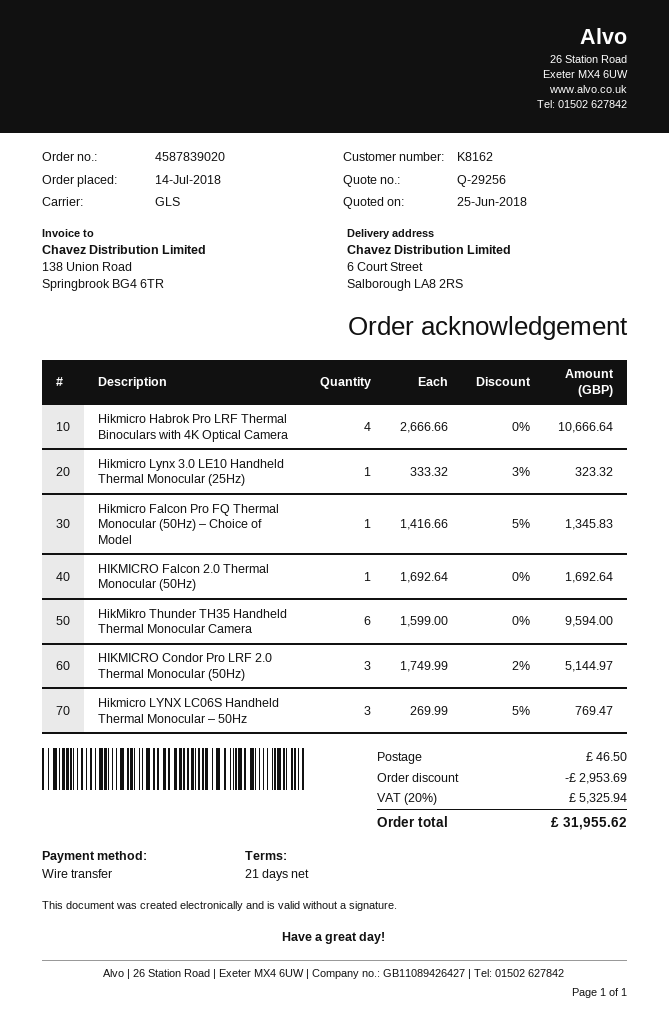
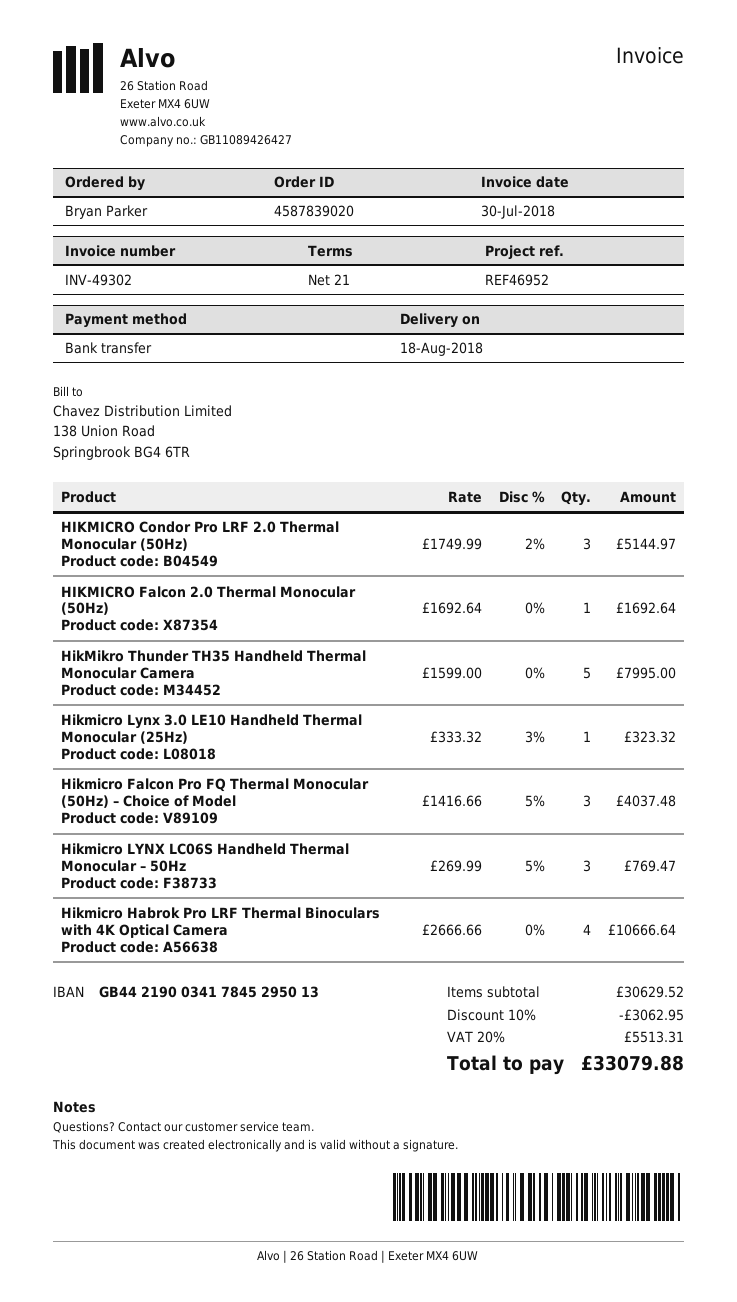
Hikmicro Falcon Pro FQ Thermal Monocular (50Hz) – Choice of Model: 1 x 1416.66 - 5% = 1345.83 -> 3 x 1416.66 - 5% = 4037.48
HikMikro Thunder TH35 Handheld Thermal Monocular Camera: 6 x 1599.00 = 9594.00 -> 5 x 1599.00 = 7995.00
discount: 2953.69 -> 3062.95
shipping: 46.50 -> none
tax: 20% = 5325.94 -> 20% = 5513.31
total: 31955.62 -> 33079.88

